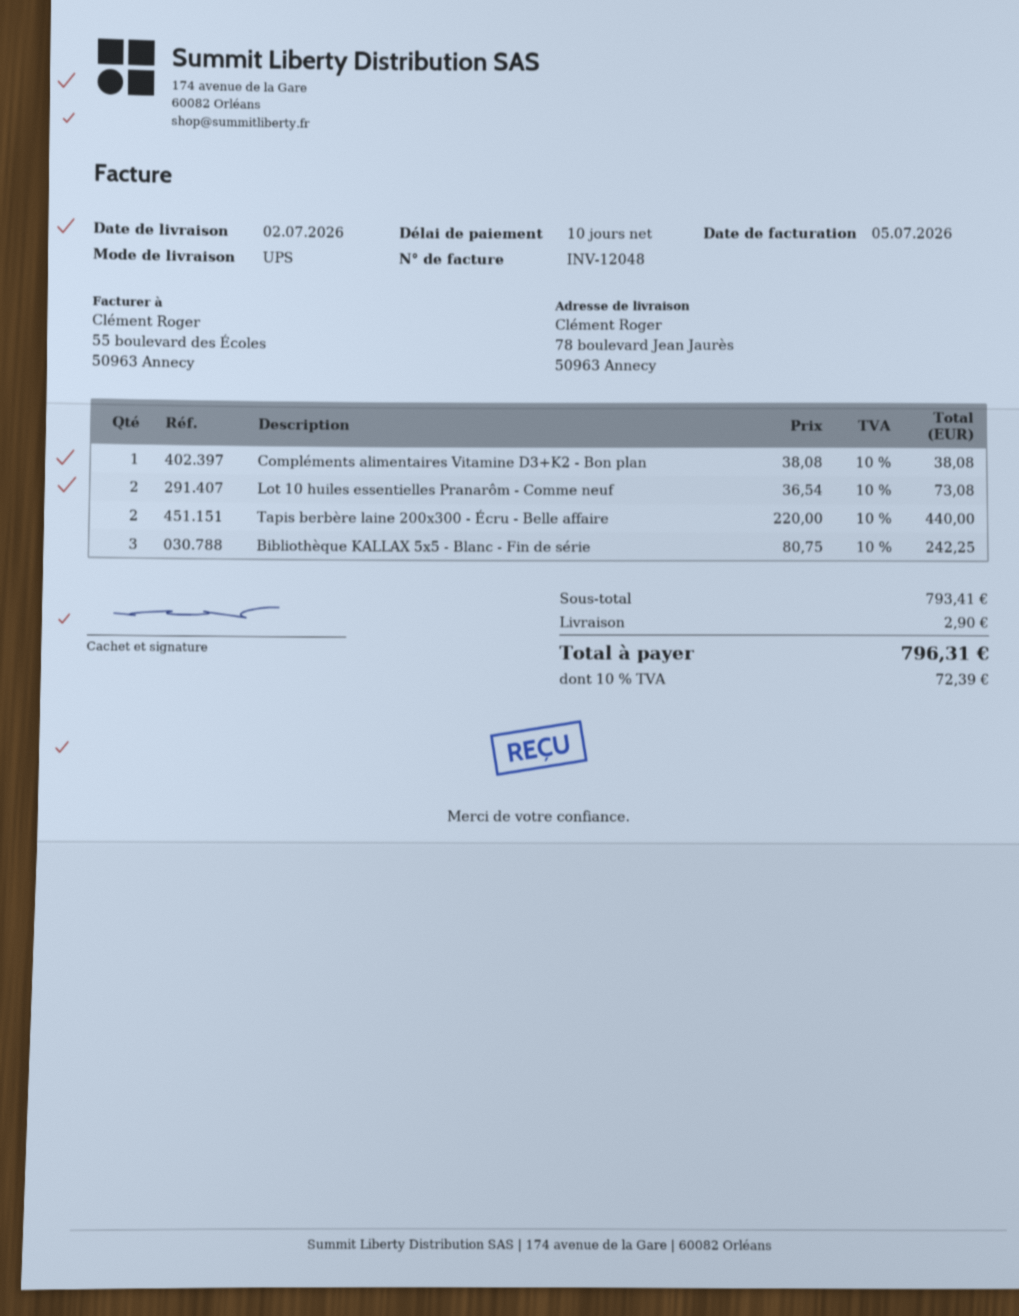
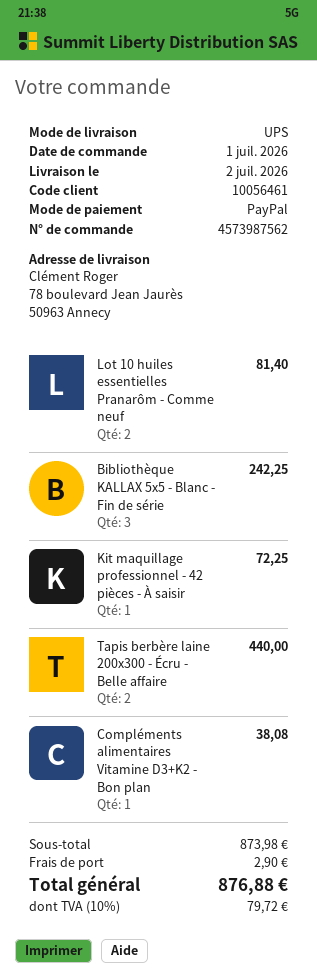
Lot 10 huiles essentielles Pranarôm - Comme neuf: 2 for 73.08 -> 2 for 81.40
Kit maquillage professionnel - 42 pièces - À saisir: none -> 1 for 72.25
subtotal: 793.41 -> 873.98
tax: 10% = 72.39 -> 10% = 79.72
total: 796.31 -> 876.88

